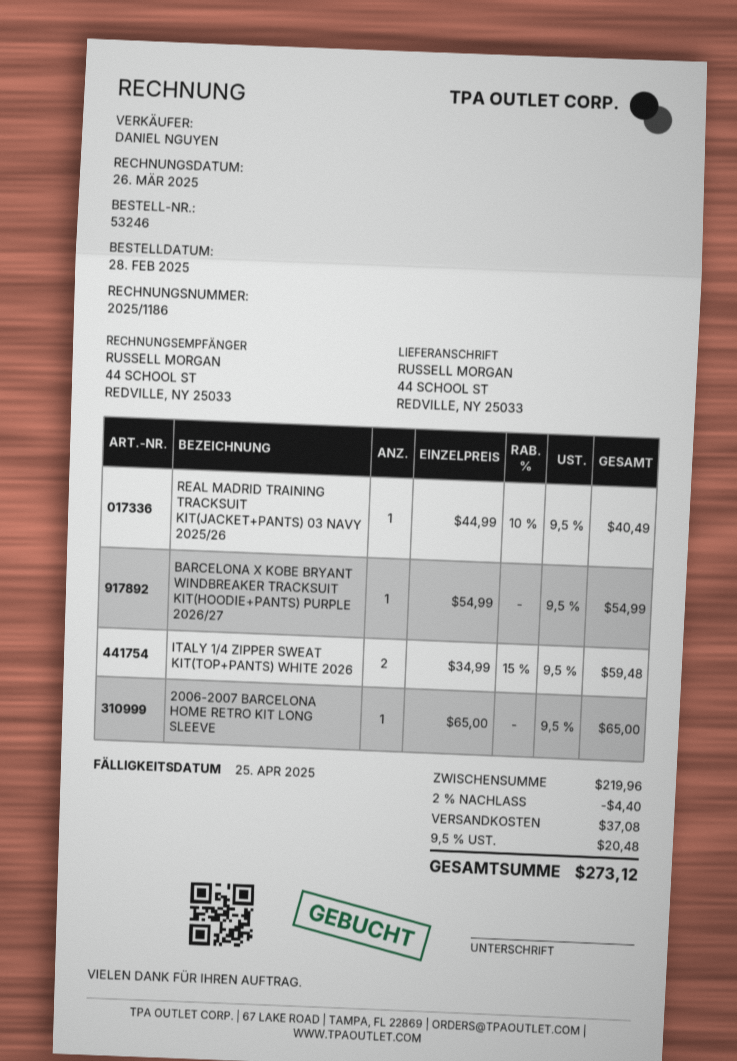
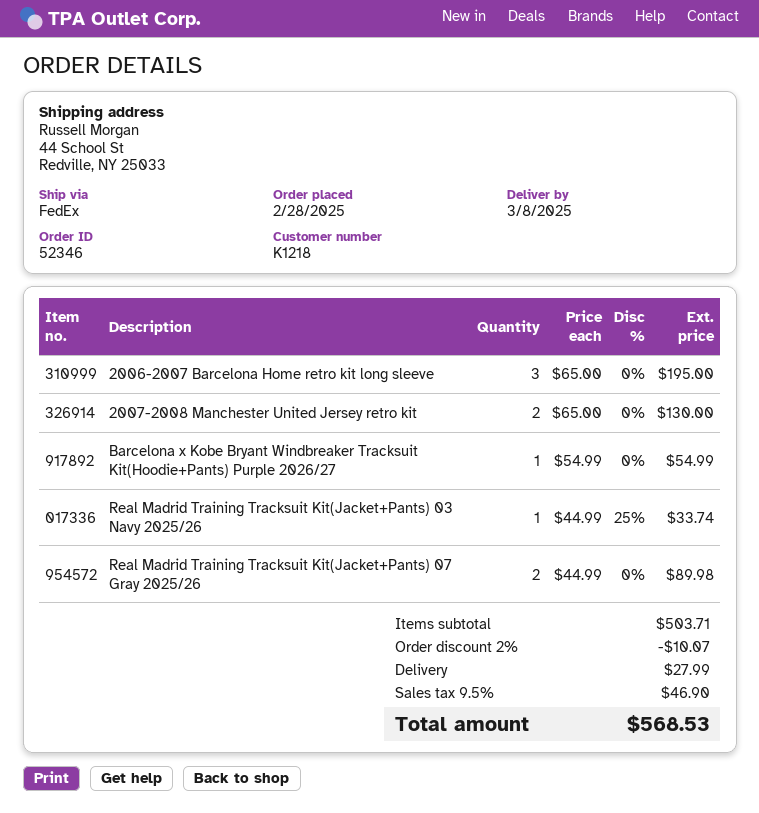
order number: 53246 -> 52346
REAL MADRID TRAINING TRACKSUIT KIT(JACKET+PANTS) 03 NAVY 2025/26: 1 x 44.99 - 10% = 40.49 -> 1 x 44.99 - 25% = 33.74
ITALY 1/4 ZIPPER SWEAT KIT(TOP+PANTS) WHITE 2026: 2 x 34.99 - 15% = 59.48 -> none
2006-2007 BARCELONA HOME RETRO KIT LONG SLEEVE: 1 x 65.00 = 65.00 -> 3 x 65.00 = 195.00
2007-2008 Manchester United Jersey retro kit: none -> 2 x 65.00 = 130.00
Real Madrid Training Tracksuit Kit(Jacket+Pants) 07 Gray 2025/26: none -> 2 x 44.99 = 89.98
subtotal: 219.96 -> 503.71
discount: 2% = 4.40 -> 2% = 10.07
shipping: 37.08 -> 27.99
tax: 9.5% = 20.48 -> 9.5% = 46.90
total: 273.12 -> 568.53

